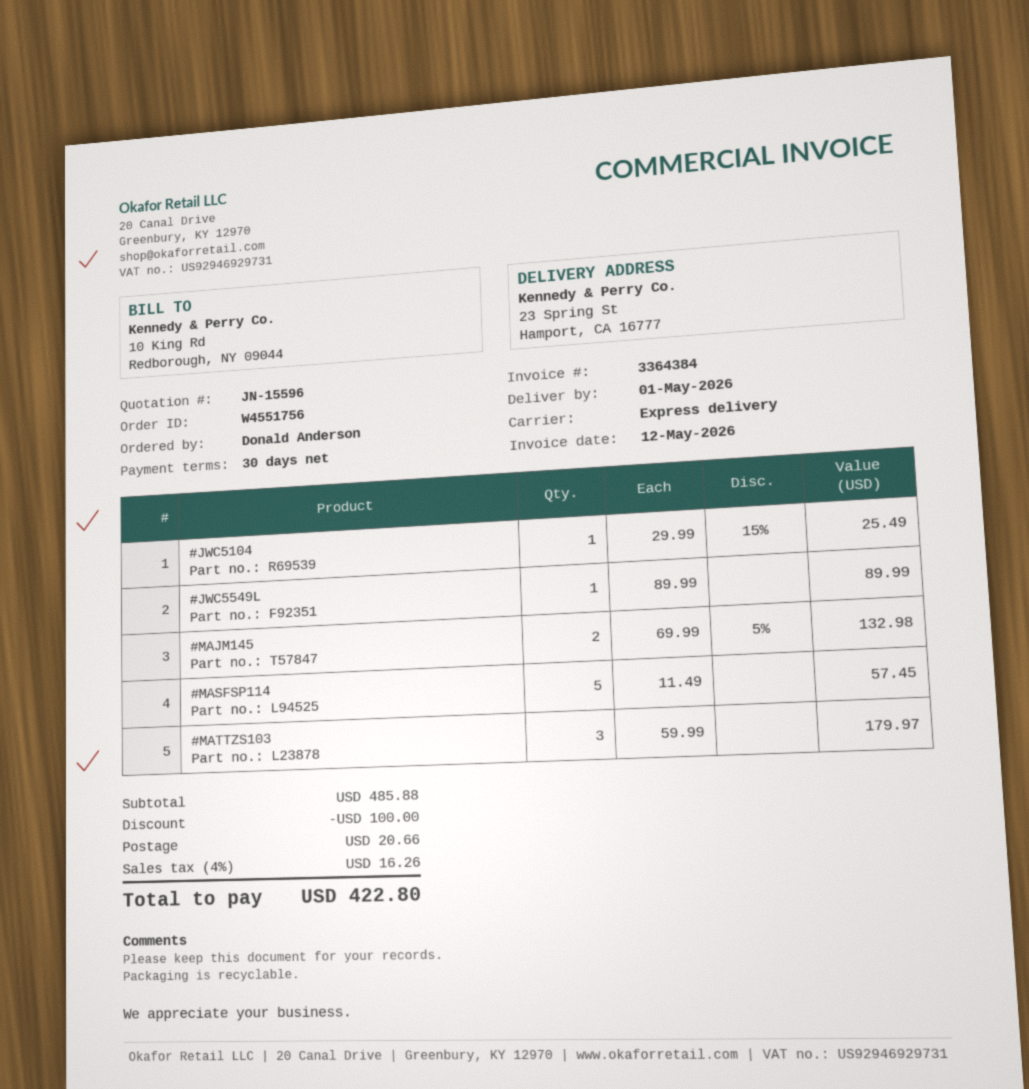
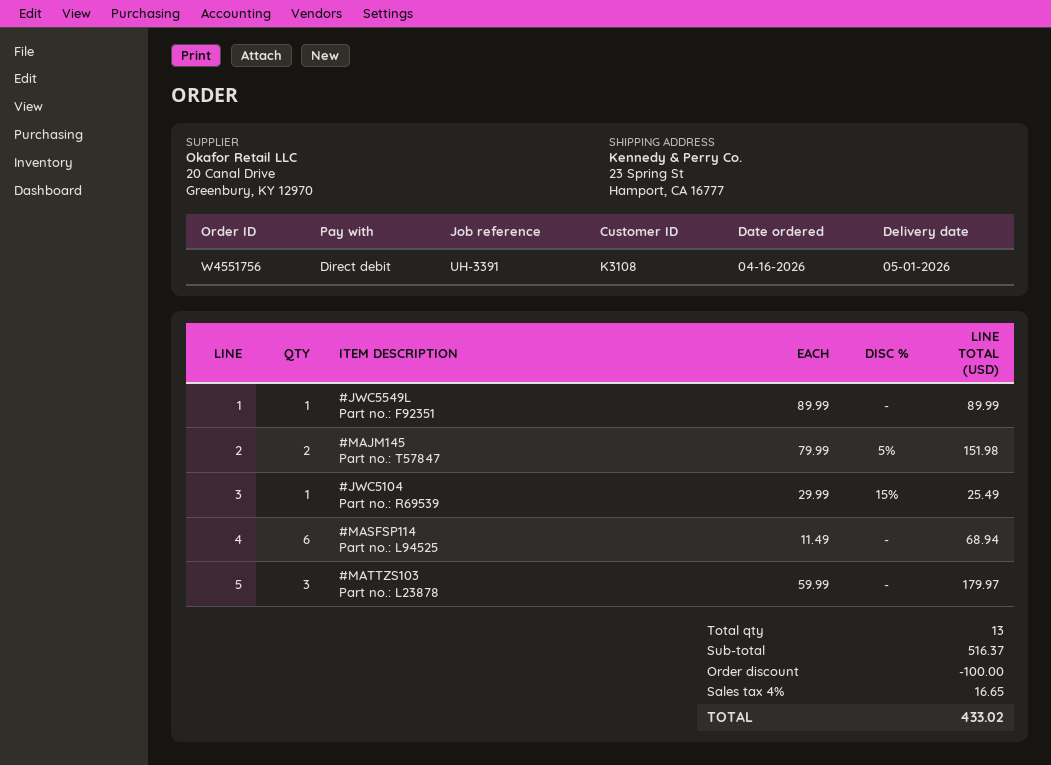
#MAJM145: 2 x 69.99 - 5% = 132.98 -> 2 x 79.99 - 5% = 151.98
#MASFSP114: 5 x 11.49 = 57.45 -> 6 x 11.49 = 68.94
subtotal: 485.88 -> 516.37
shipping: 20.66 -> none
tax: 4% = 16.26 -> 4% = 16.65
total: 422.80 -> 433.02

